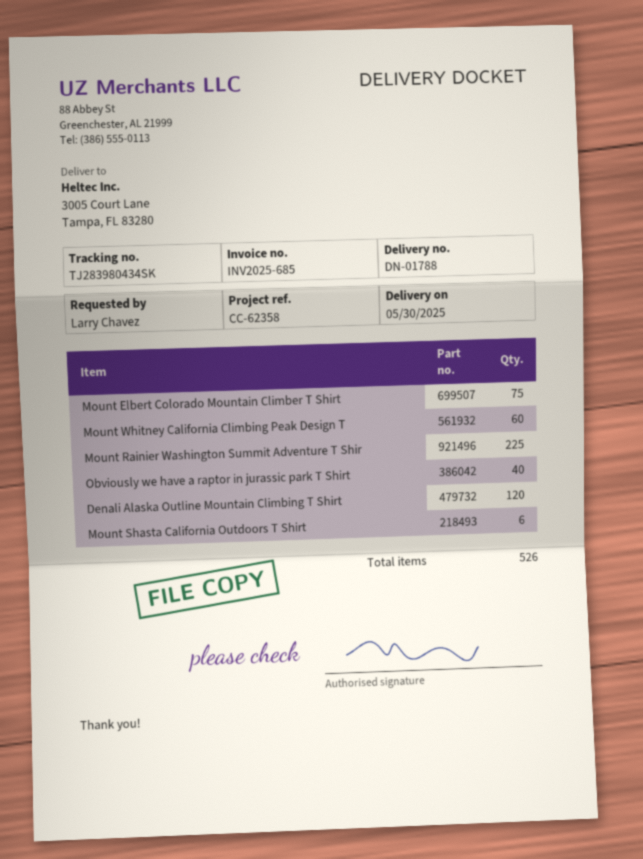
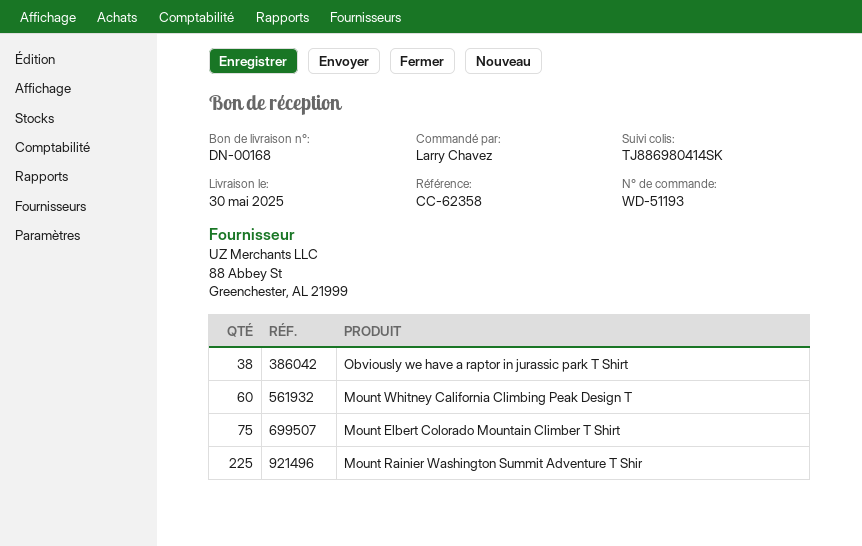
delivery note number: DN-01788 -> DN-00168
tracking number: TJ283980434SK -> TJ886980414SK
Obviously we have a raptor in jurassic park T Shirt: 40 -> 38
Denali Alaska Outline Mountain Climbing T Shirt: 120 -> none
Mount Shasta California Outdoors T Shirt: 6 -> none

